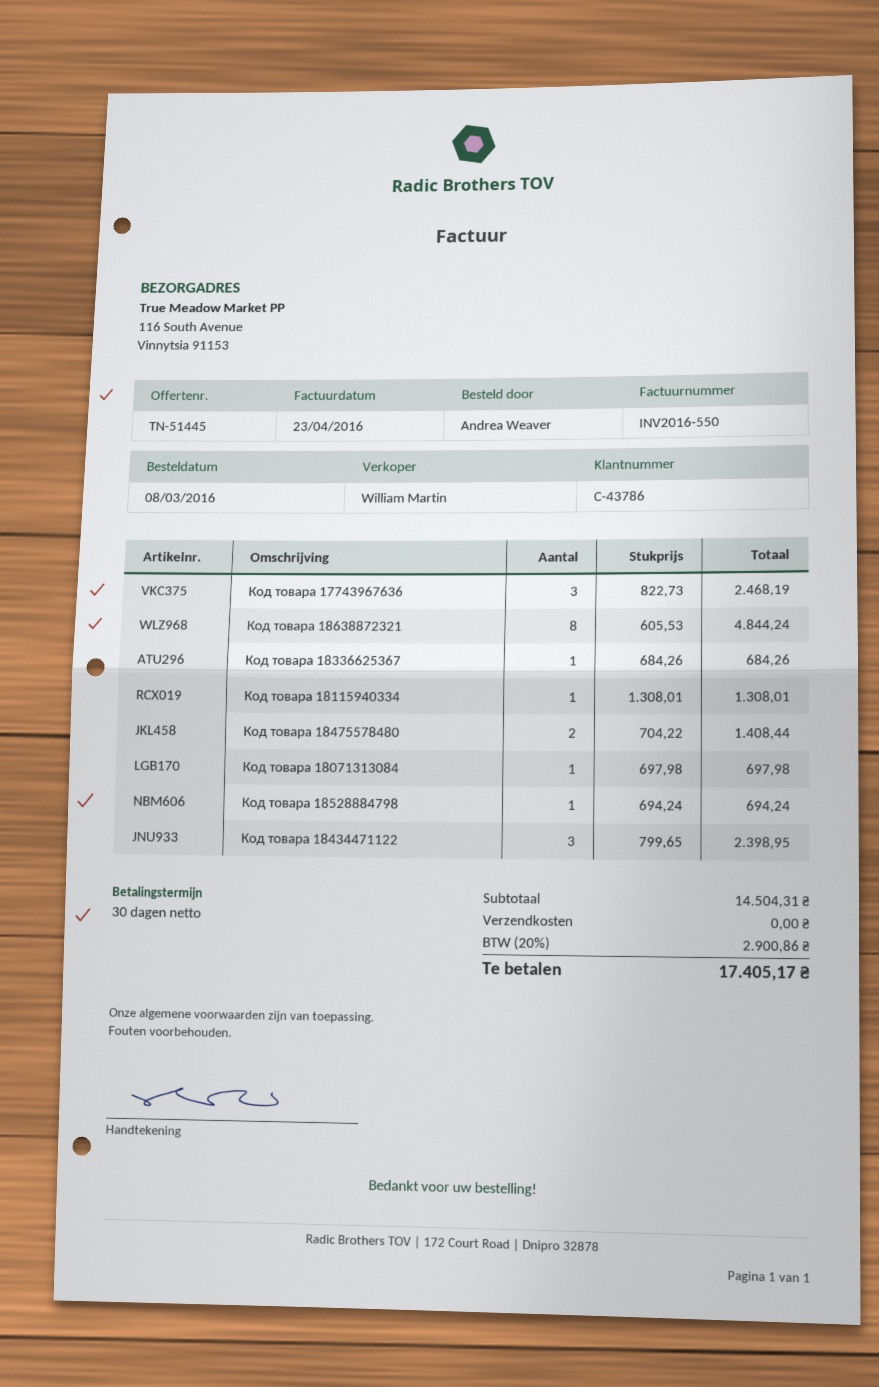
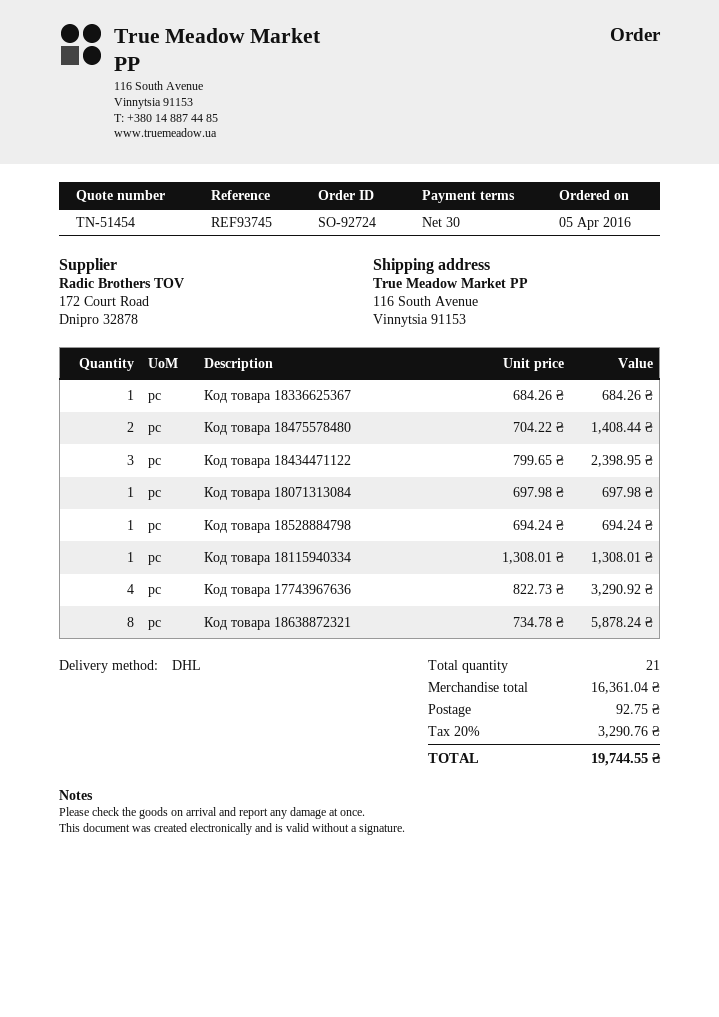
quote number: TN-51445 -> TN-51454
order date: 2016-03-08 -> 2016-04-05
Код товара 17743967636: 3 x 822.73 = 2468.19 -> 4 x 822.73 = 3290.92
Код товара 18638872321: 8 x 605.53 = 4844.24 -> 8 x 734.78 = 5878.24
subtotal: 14504.31 -> 16361.04
shipping: 0.00 -> 92.75
tax: 20% = 2900.86 -> 20% = 3290.76
total: 17405.17 -> 19744.55

